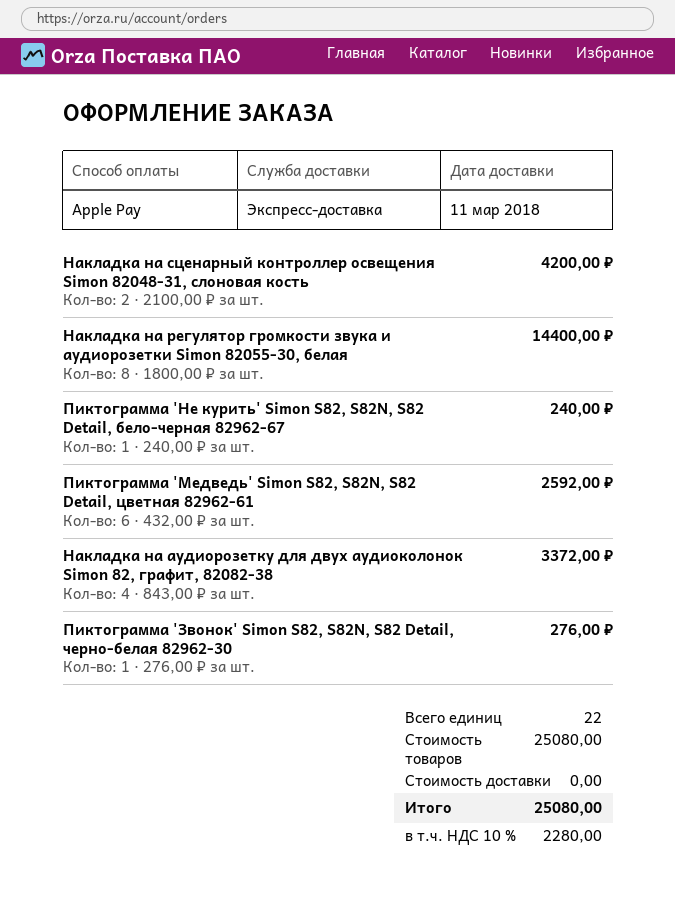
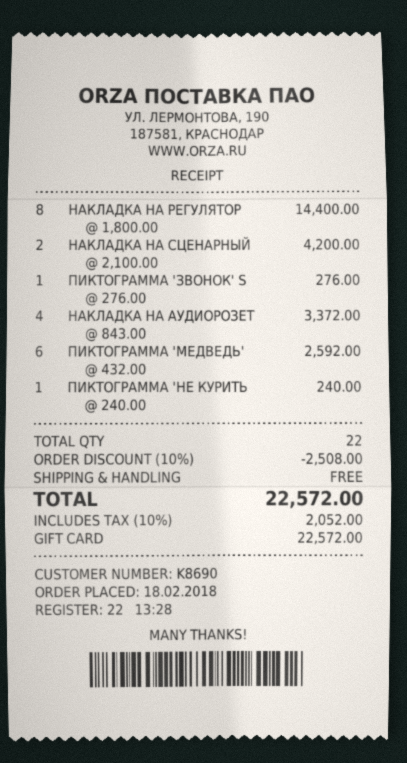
payment method: Apple Pay -> gift card
discount: none -> 10% = 2508.00
tax: 10% = 2280.00 -> 10% = 2052.00
total: 25080.00 -> 22572.00

